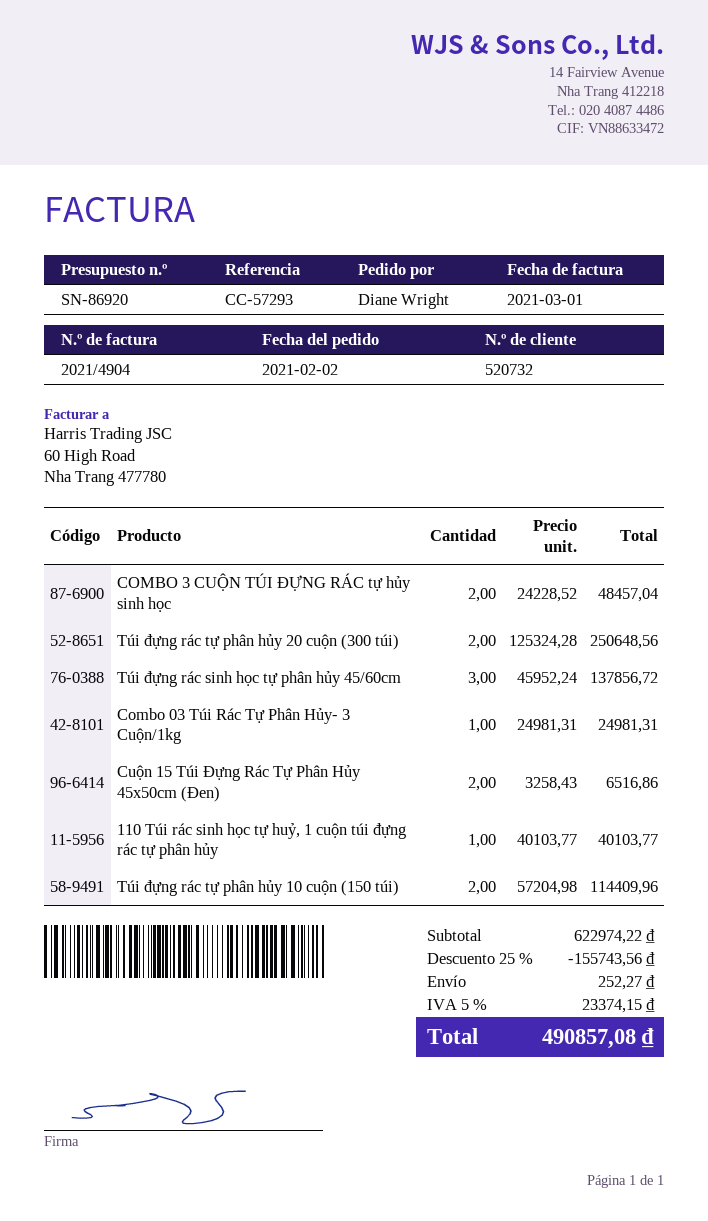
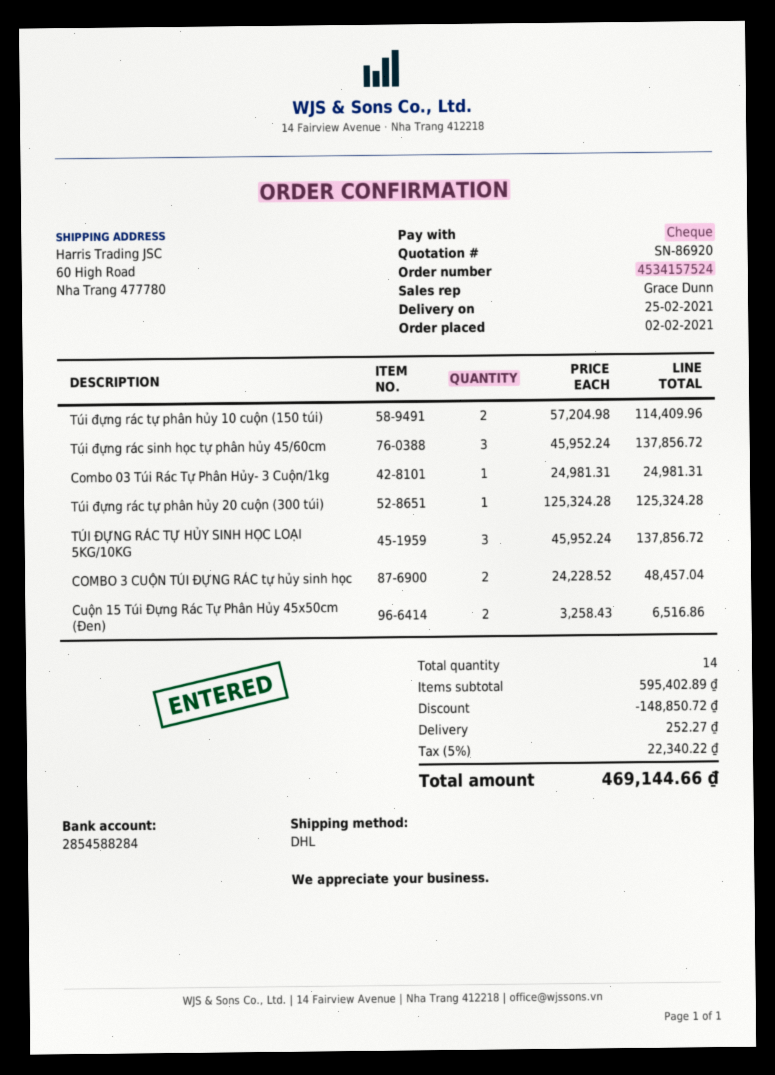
Túi đựng rác tự phân hủy 20 cuộn (300 túi): 2 x 125324.28 = 250648.56 -> 1 x 125324.28 = 125324.28
110 Túi rác sinh học tự huỷ, 1 cuộn túi đựng rác tự phân hủy: 1 x 40103.77 = 40103.77 -> none
TÚI ĐỰNG RÁC TỰ HỦY SINH HỌC LOẠI 5KG/10KG: none -> 3 x 45952.24 = 137856.72
subtotal: 622974.22 -> 595402.89
discount: 155743.56 -> 148850.72
tax: 5% = 23374.15 -> 5% = 22340.22
total: 490857.08 -> 469144.66

